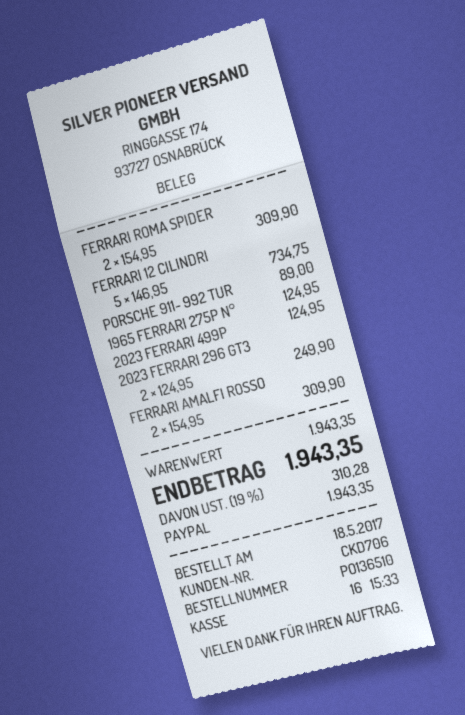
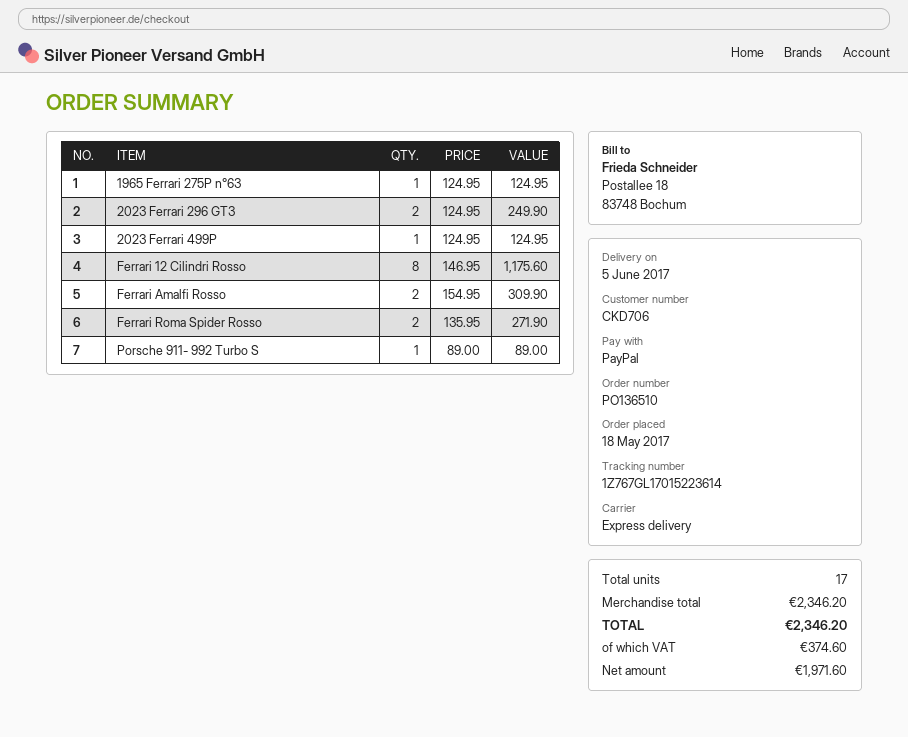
FERRARI ROMA SPIDER: 2 x 154.95 = 309.90 -> 2 x 135.95 = 271.90
FERRARI 12 CILINDRI: 5 x 146.95 = 734.75 -> 8 x 146.95 = 1175.60
subtotal: 1943.35 -> 2346.20
tax: 310.28 -> 374.60
total: 1943.35 -> 2346.20

